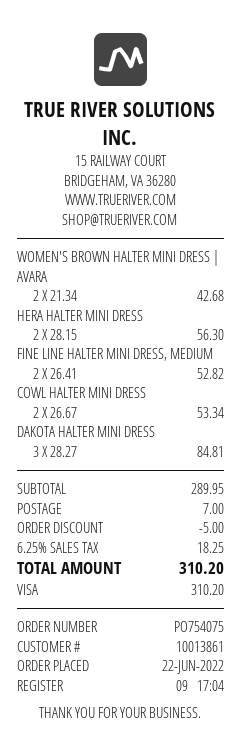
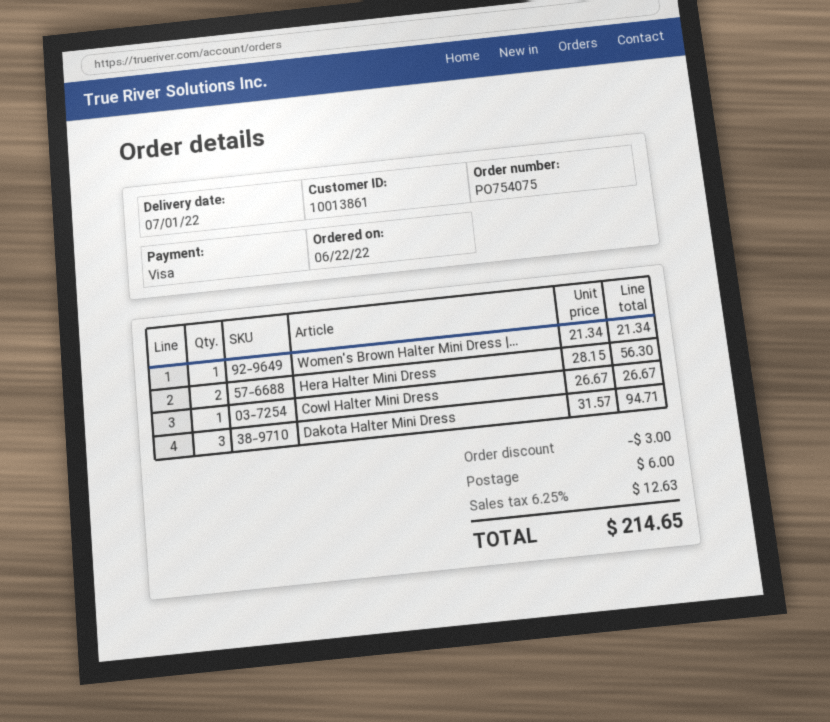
WOMEN'S BROWN HALTER MINI DRESS | AVARA: 2 x 21.34 = 42.68 -> 1 x 21.34 = 21.34
FINE LINE HALTER MINI DRESS, MEDIUM: 2 x 26.41 = 52.82 -> none
COWL HALTER MINI DRESS: 2 x 26.67 = 53.34 -> 1 x 26.67 = 26.67
DAKOTA HALTER MINI DRESS: 3 x 28.27 = 84.81 -> 3 x 31.57 = 94.71
discount: 5.00 -> 3.00
shipping: 7.00 -> 6.00
tax: 6.25% = 18.25 -> 6.25% = 12.63
total: 310.20 -> 214.65

